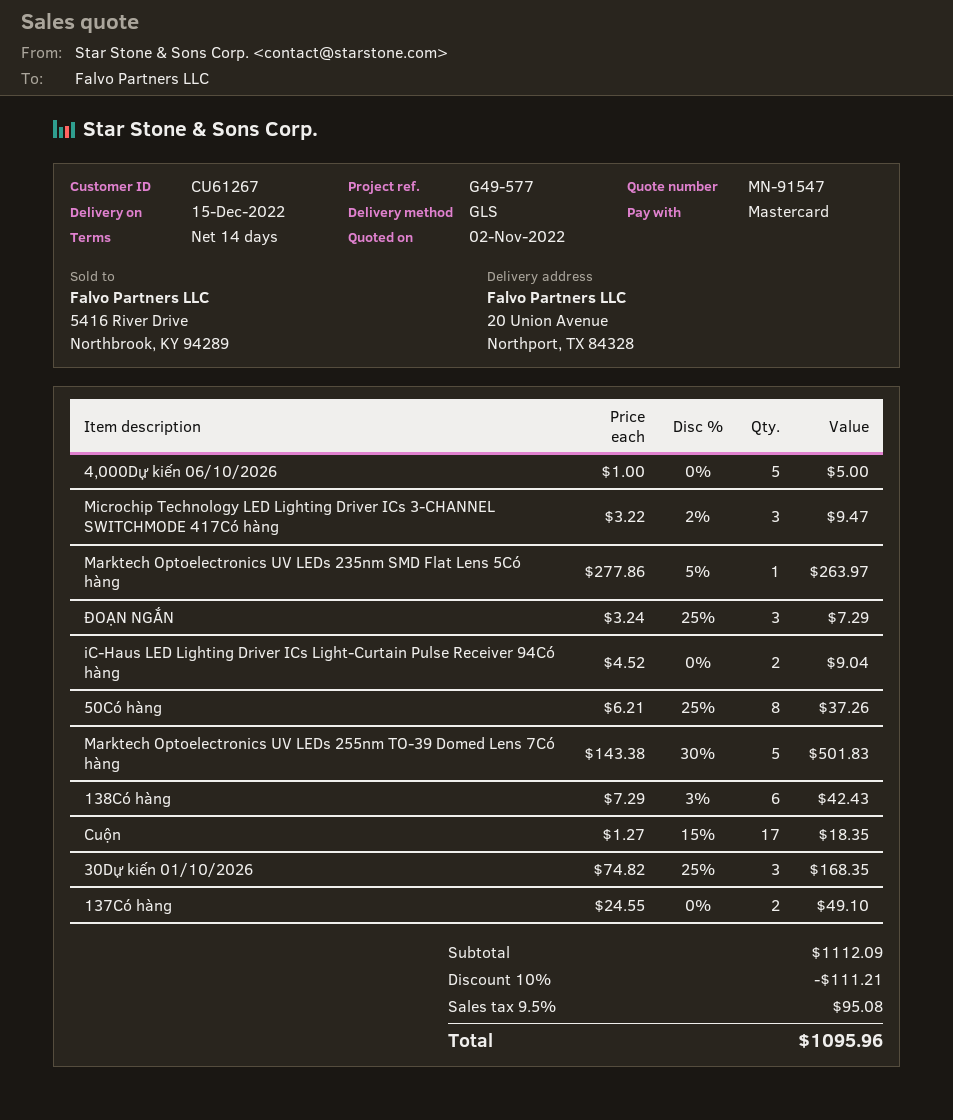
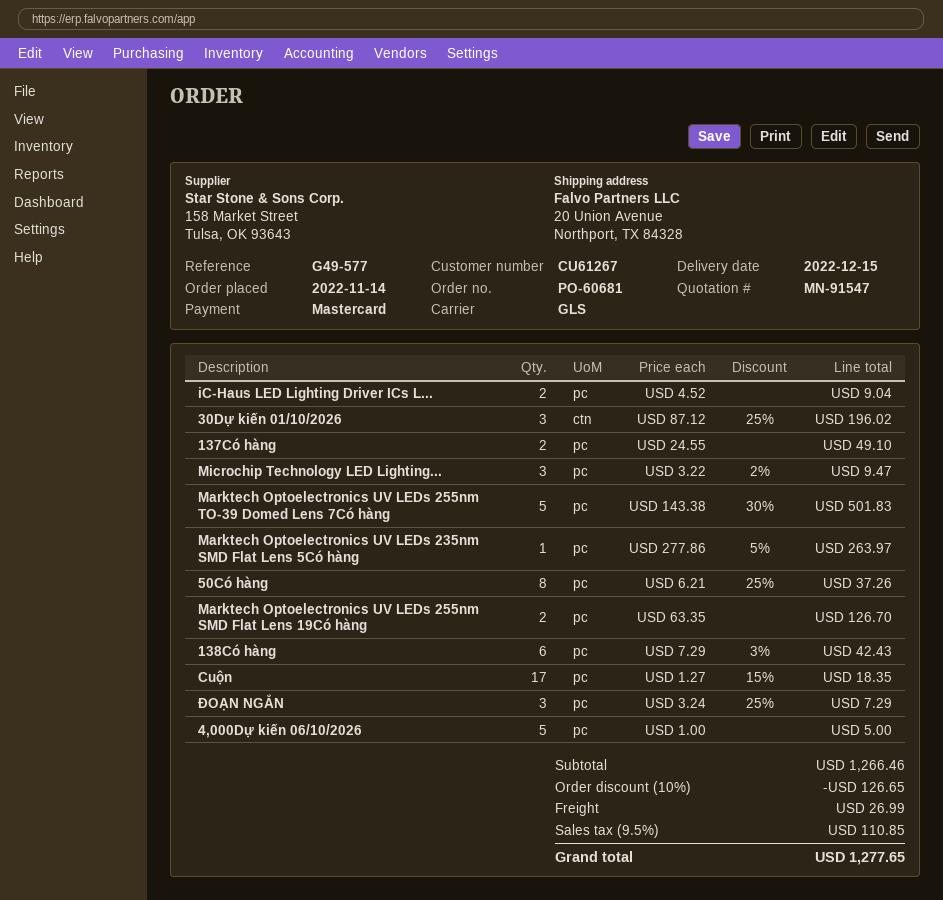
30Dự kiến 01/10/2026: 3 x 74.82 - 25% = 168.35 -> 3 x 87.12 - 25% = 196.02
Marktech Optoelectronics UV LEDs 255nm SMD Flat Lens 19Có hàng: none -> 2 x 63.35 = 126.70
subtotal: 1112.09 -> 1266.46
discount: 10% = 111.21 -> 10% = 126.65
shipping: none -> 26.99
tax: 9.5% = 95.08 -> 9.5% = 110.85
total: 1095.96 -> 1277.65

